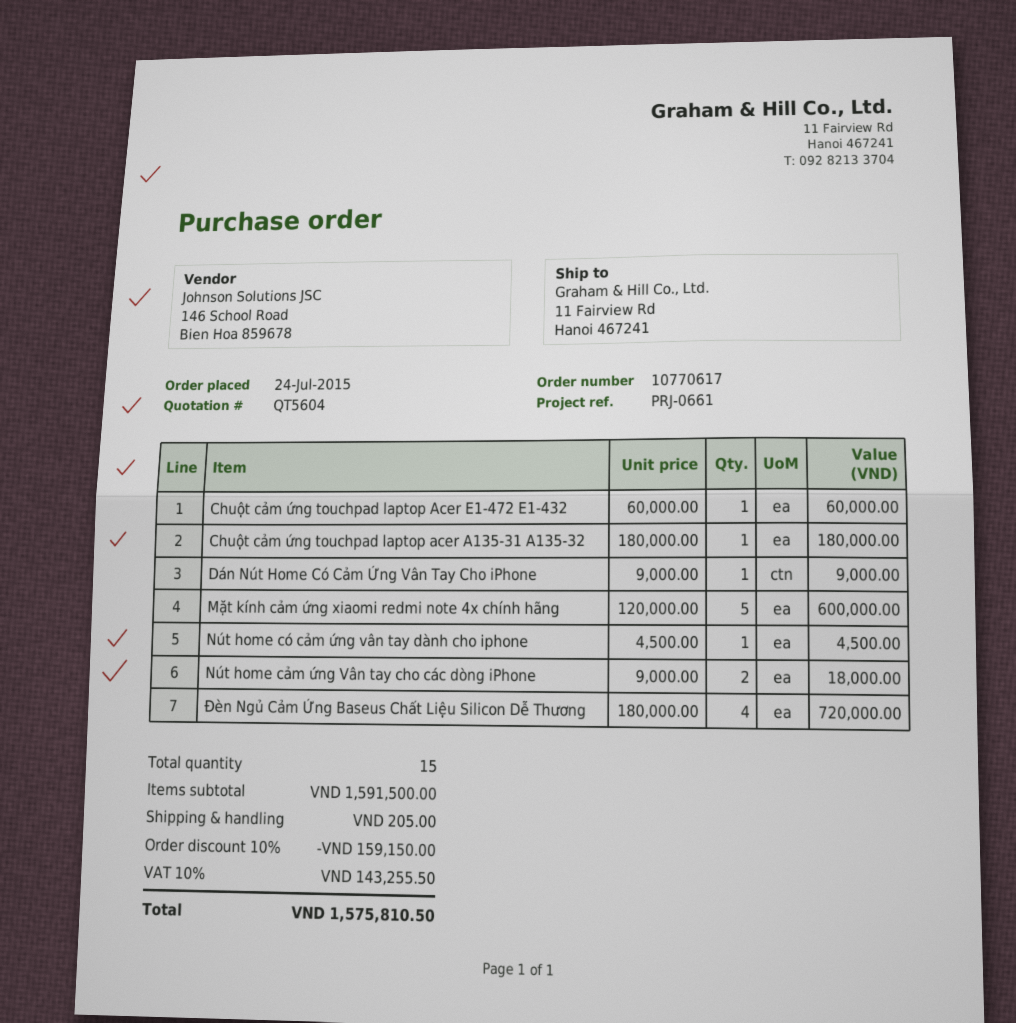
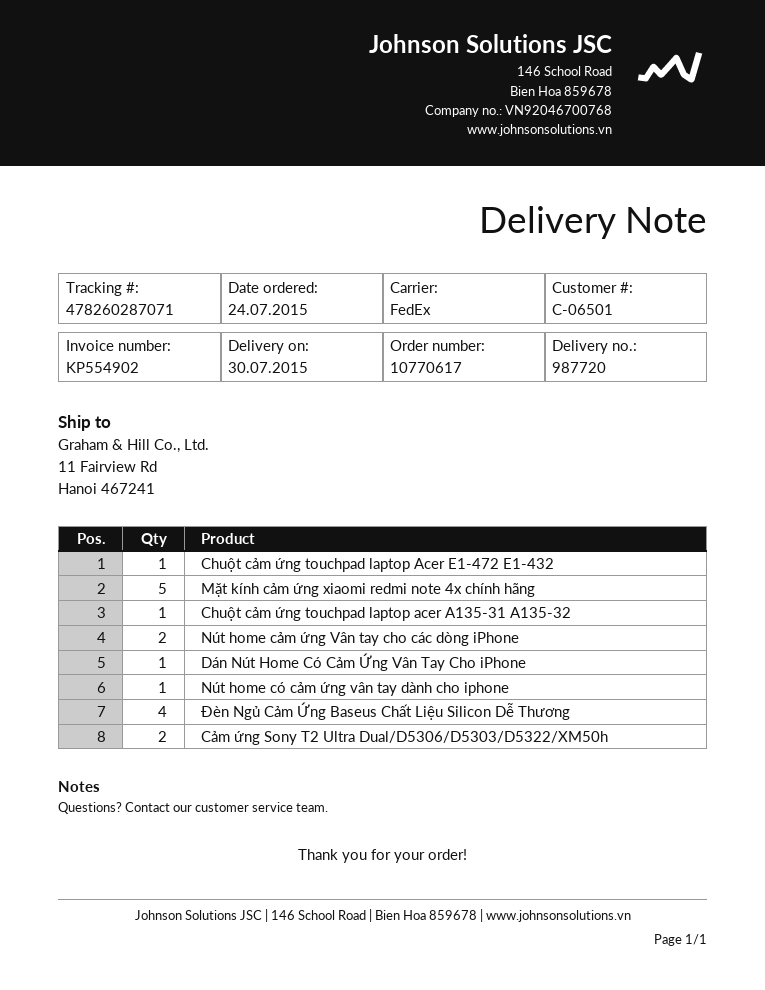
Cảm ứng Sony T2 Ultra Dual/D5306/D5303/D5322/XM50h: none -> 2

